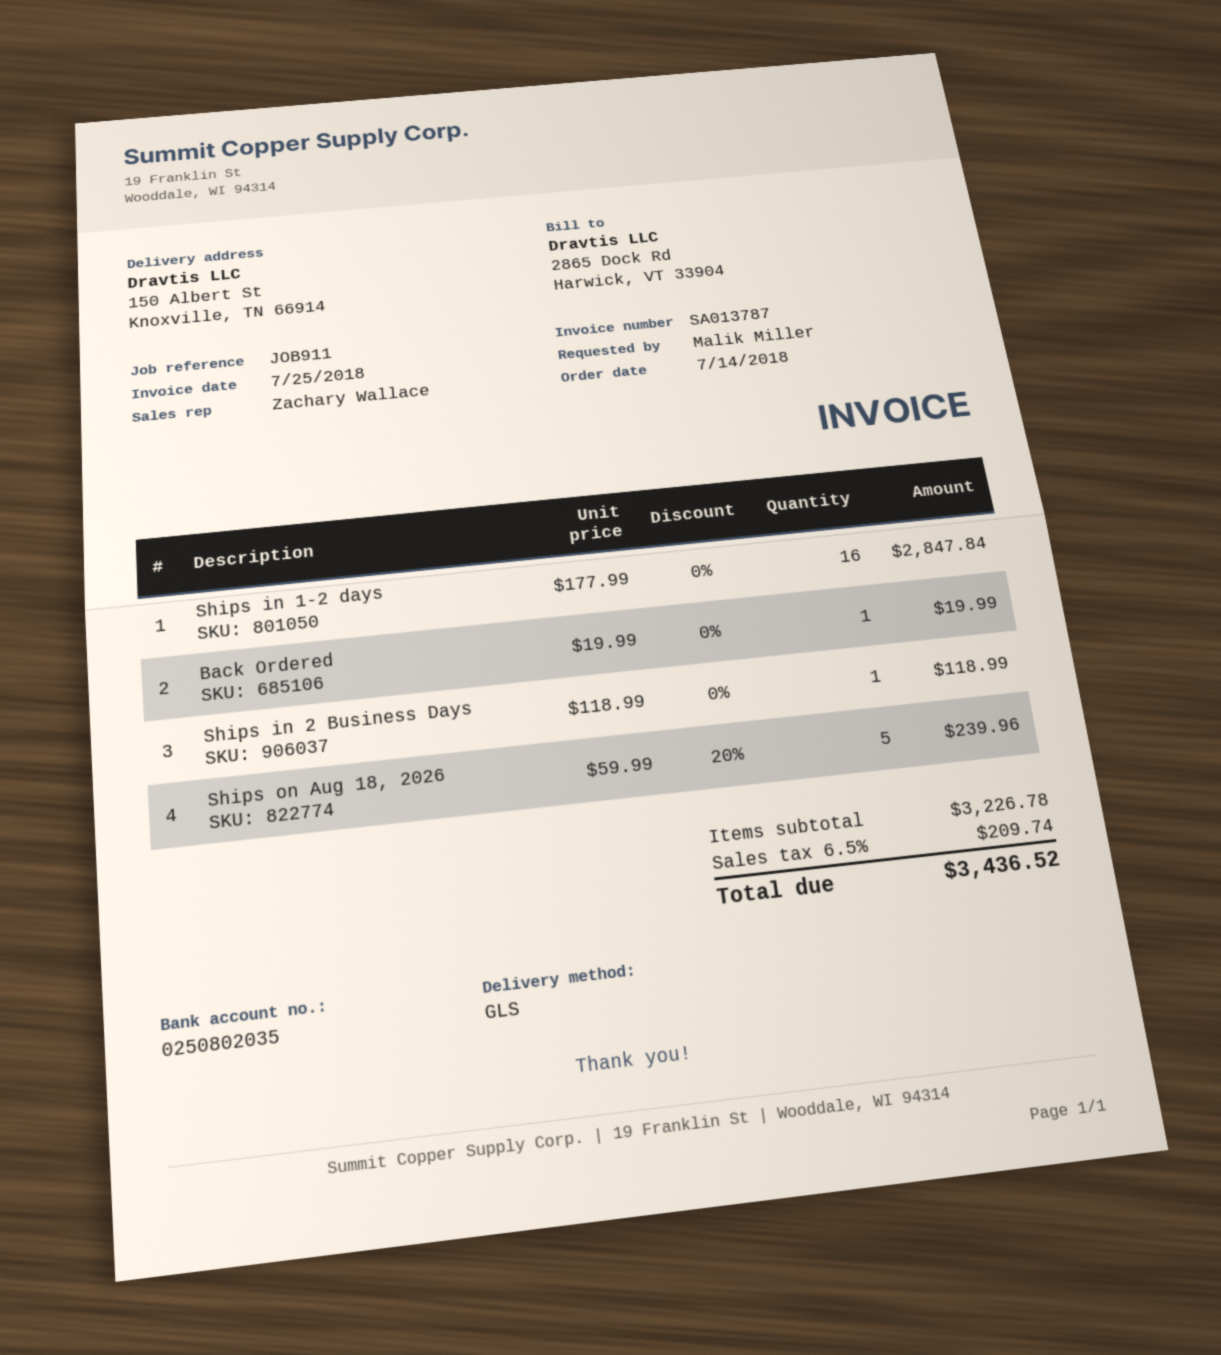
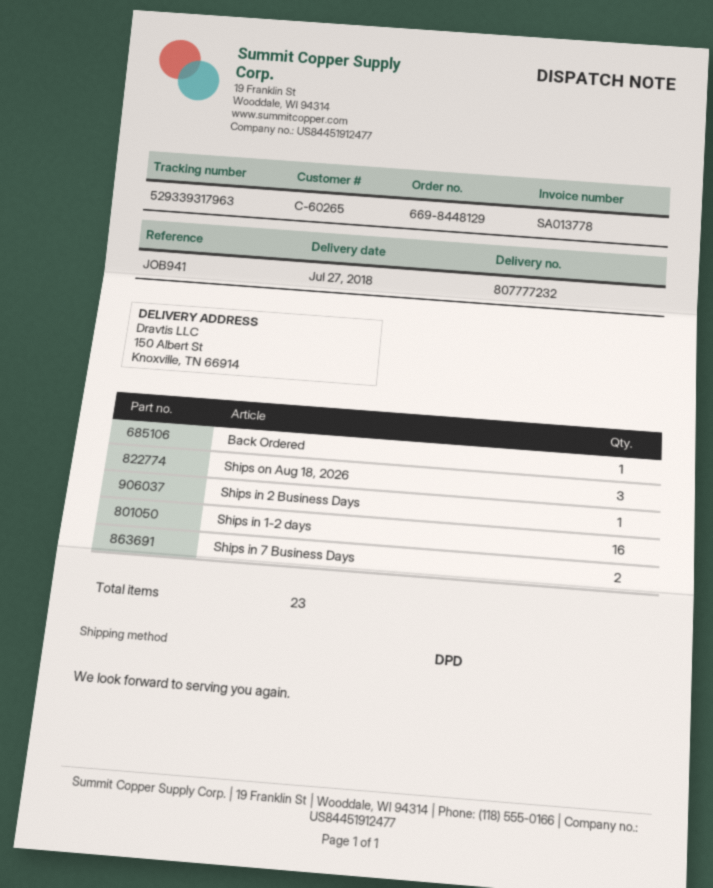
invoice number: SA013787 -> SA013778
reference: JOB911 -> JOB941
shipping method: GLS -> DPD
Ships on Aug 18, 2026: 5 -> 3
Ships in 7 Business Days: none -> 2

